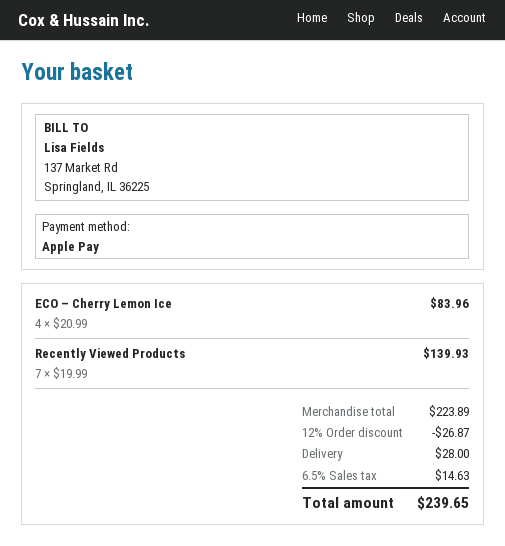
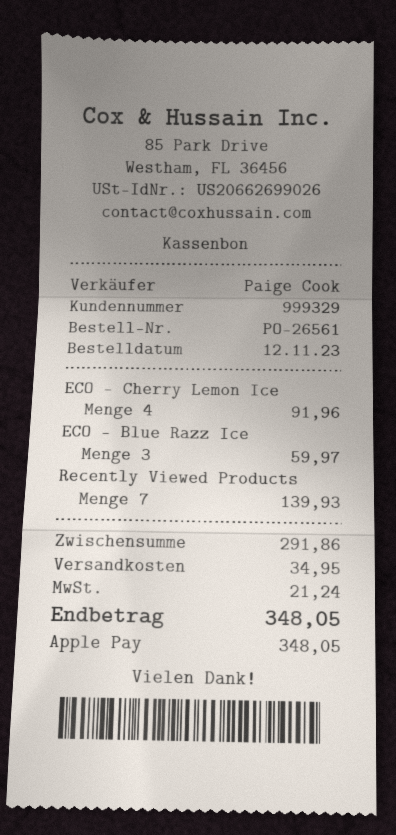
ECO – Cherry Lemon Ice: 4 for 83.96 -> 4 for 91.96
ECO – Blue Razz Ice: none -> 3 for 59.97
subtotal: 223.89 -> 291.86
discount: 12% = 26.87 -> none
shipping: 28.00 -> 34.95
tax: 14.63 -> 21.24
total: 239.65 -> 348.05

